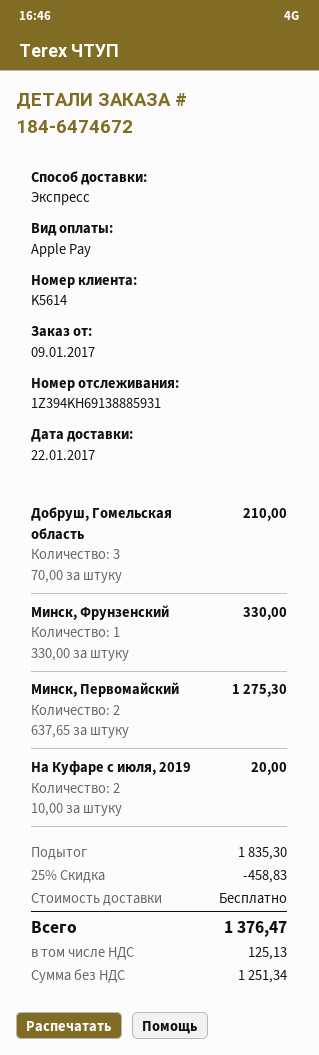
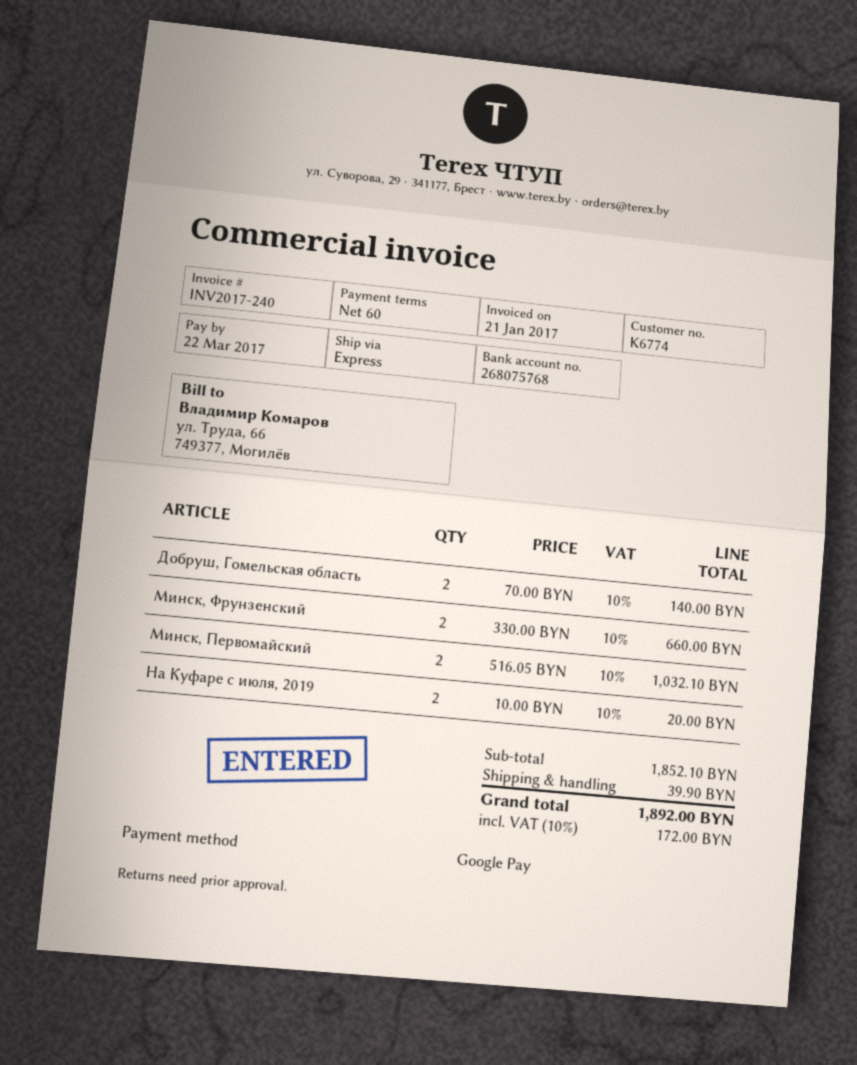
customer number: K5614 -> K6774
payment method: Apple Pay -> Google Pay
Добруш, Гомельская область: 3 x 70.00 = 210.00 -> 2 x 70.00 = 140.00
Минск, Фрунзенский: 1 x 330.00 = 330.00 -> 2 x 330.00 = 660.00
Минск, Первомайский: 2 x 637.65 = 1275.30 -> 2 x 516.05 = 1032.10
subtotal: 1835.30 -> 1852.10
discount: 25% = 458.83 -> none
shipping: 0.00 -> 39.90
tax: 125.13 -> 172.00
total: 1376.47 -> 1892.00

